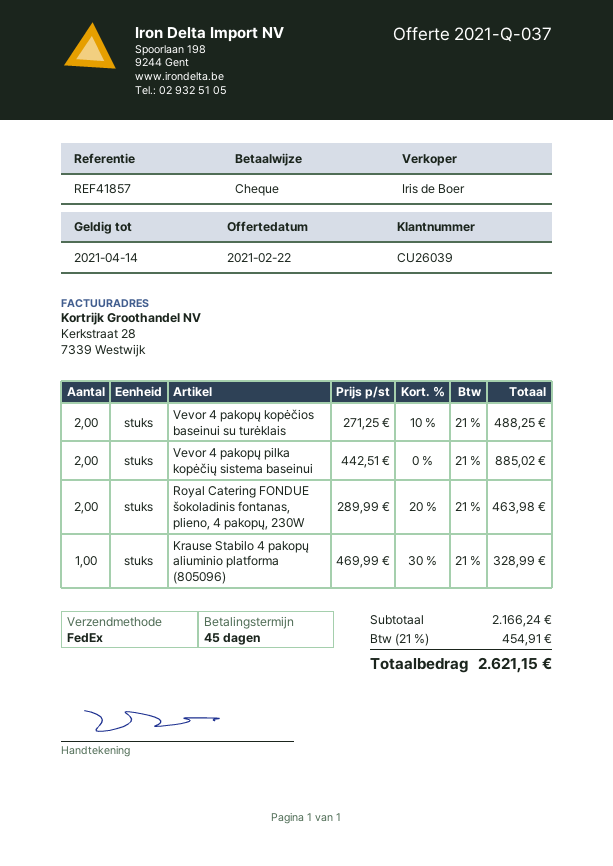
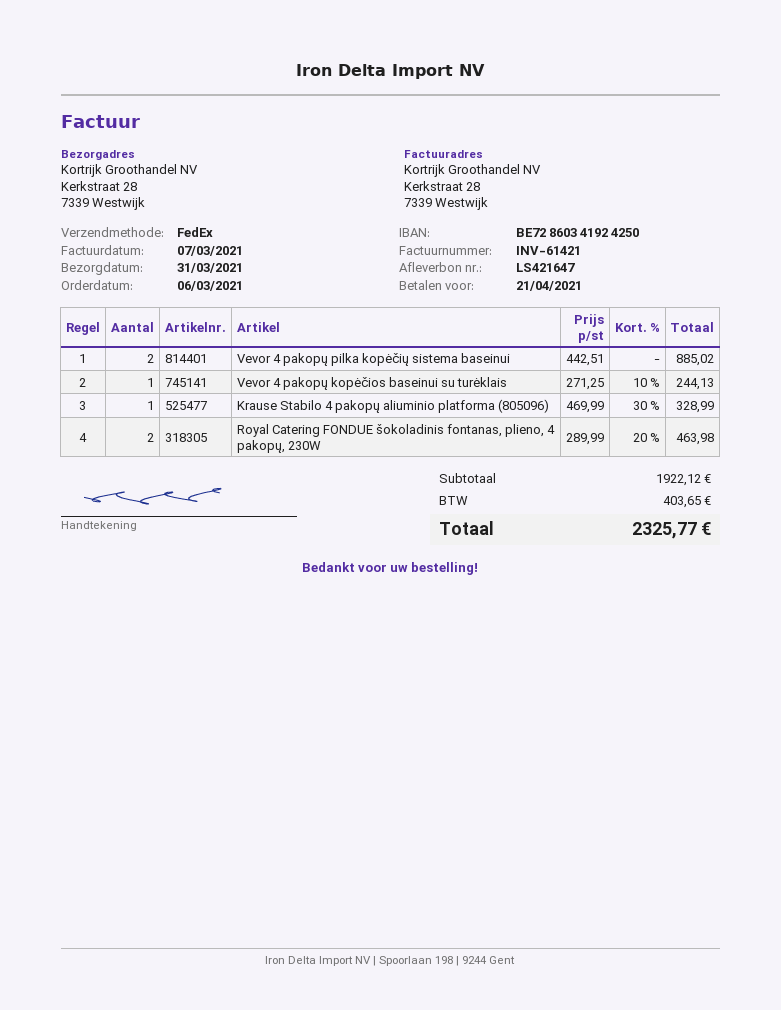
Vevor 4 pakopų kopėčios baseinui su turėklais: 2 x 271.25 - 10% = 488.25 -> 1 x 271.25 - 10% = 244.13
subtotal: 2166.24 -> 1922.12
tax: 454.91 -> 403.65
total: 2621.15 -> 2325.77

